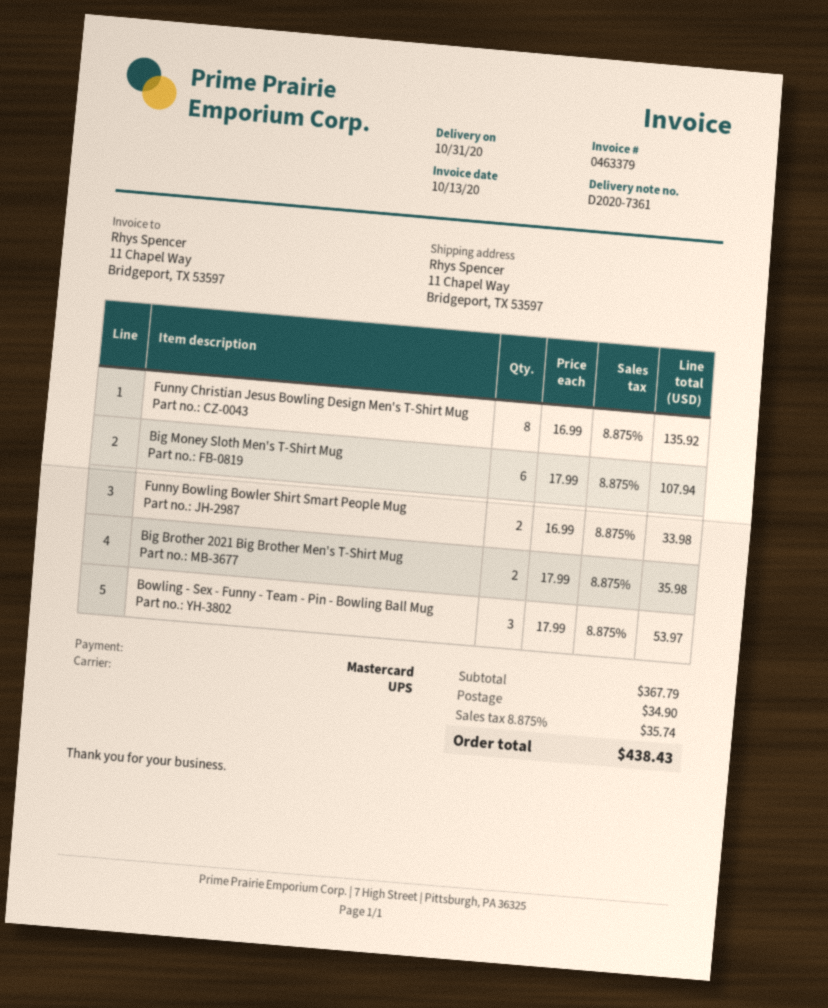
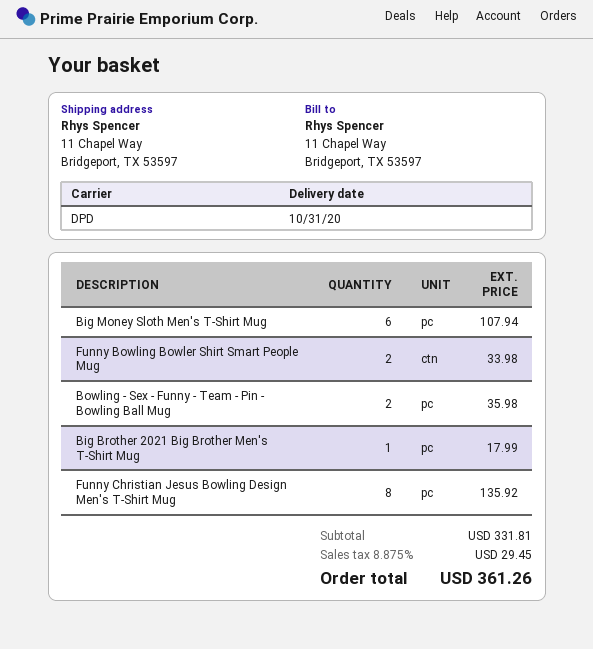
shipping method: UPS -> DPD
Big Brother 2021 Big Brother Men's T-Shirt Mug: 2 for 35.98 -> 1 for 17.99
Bowling - Sex - Funny - Team - Pin - Bowling Ball Mug: 3 for 53.97 -> 2 for 35.98
subtotal: 367.79 -> 331.81
shipping: 34.90 -> none
tax: 8.875% = 35.74 -> 8.875% = 29.45
total: 438.43 -> 361.26

